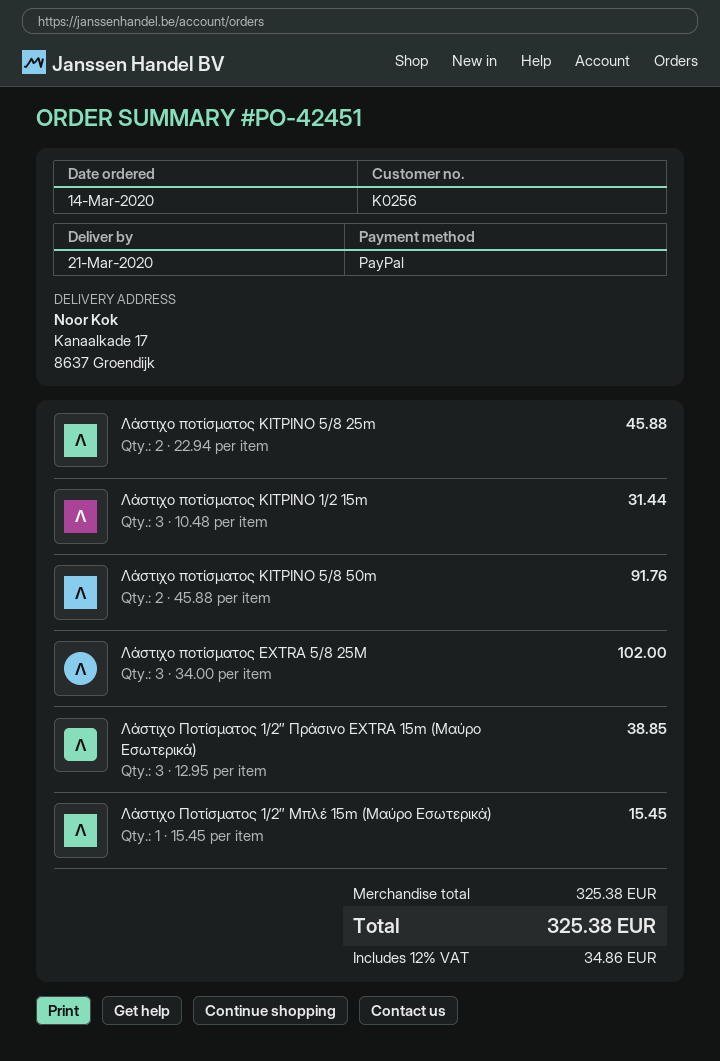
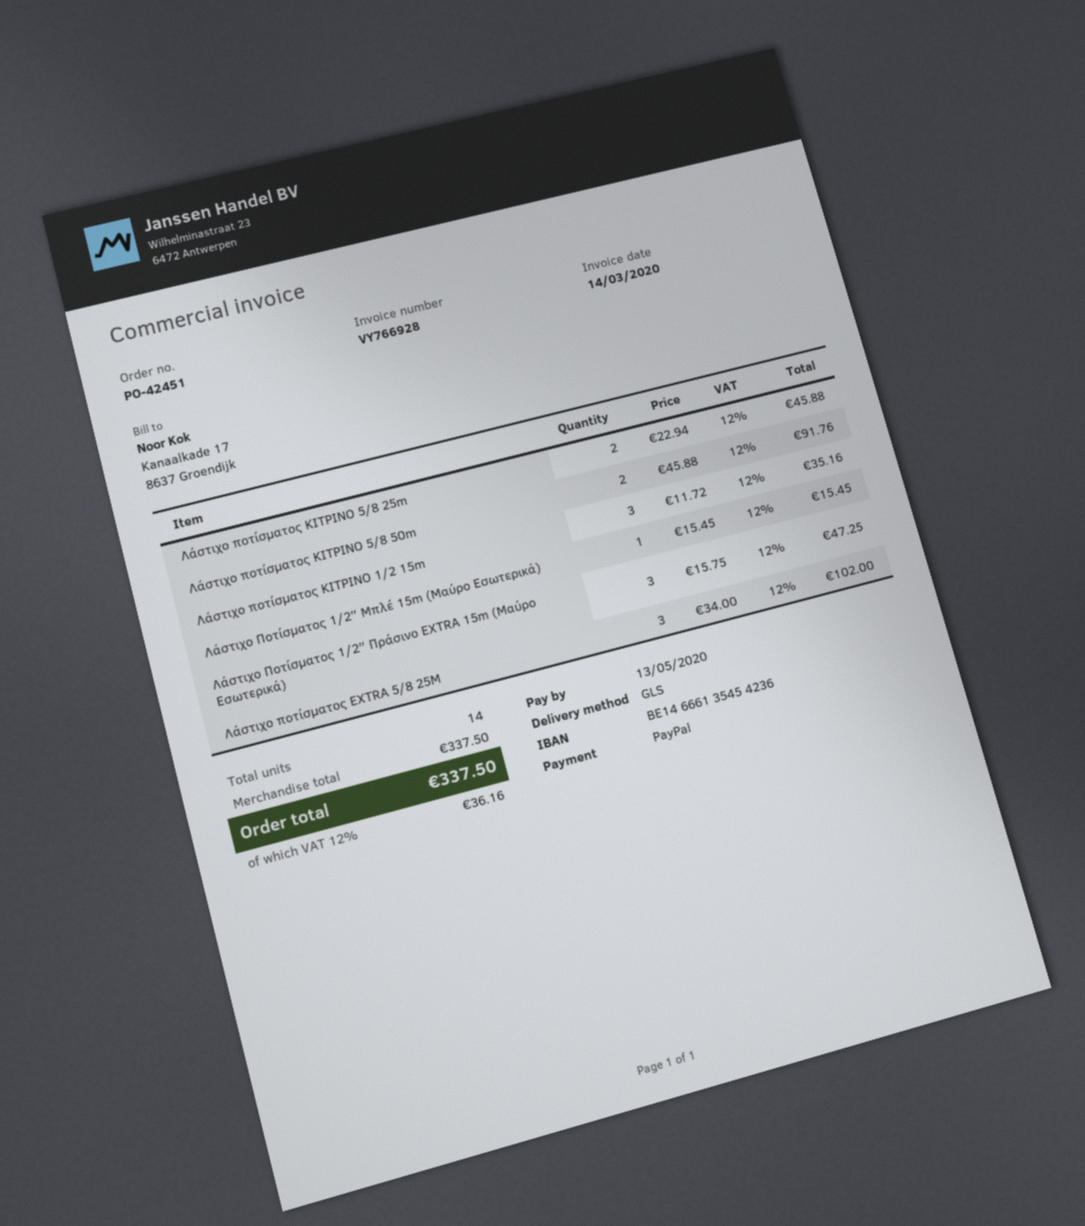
Λάστιχο ποτίσματος ΚΙΤΡΙΝΟ 1/2 15m: 3 x 10.48 = 31.44 -> 3 x 11.72 = 35.16
Λάστιχο Ποτίσματος 1/2″ Πράσινο EXTRA 15m (Μαύρο Εσωτερικά): 3 x 12.95 = 38.85 -> 3 x 15.75 = 47.25
subtotal: 325.38 -> 337.50
tax: 12% = 34.86 -> 12% = 36.16
total: 325.38 -> 337.50

